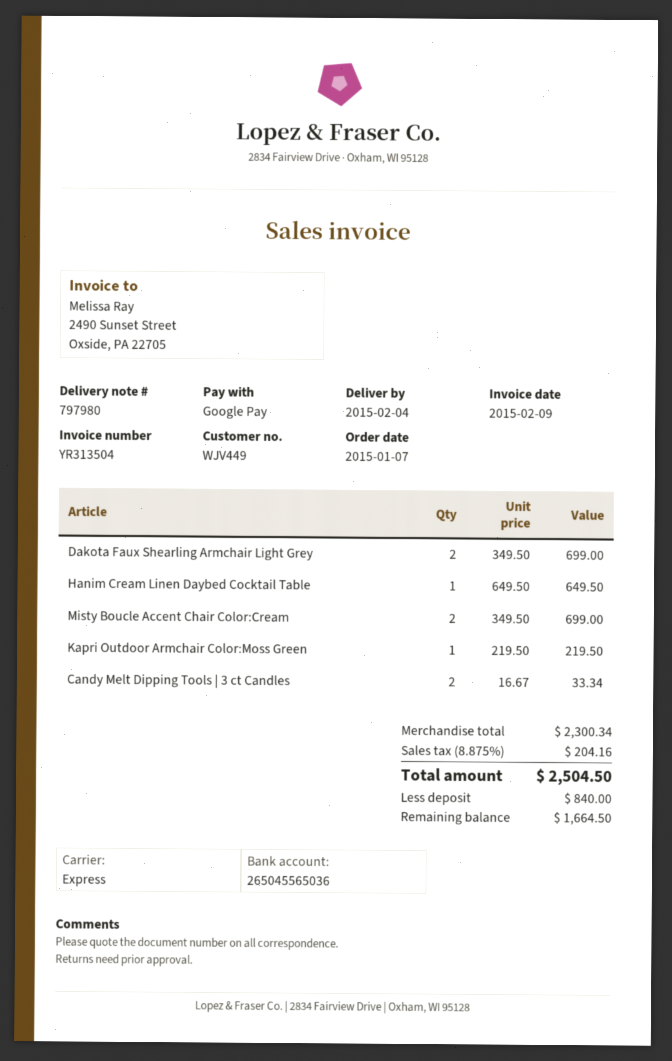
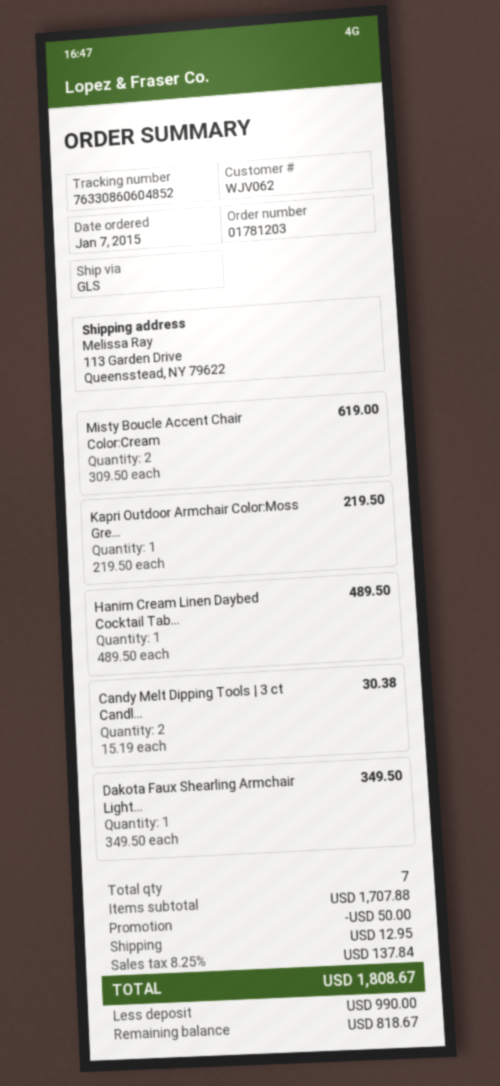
customer number: WJV449 -> WJV062
shipping method: express -> GLS
Dakota Faux Shearling Armchair Light Grey: 2 x 349.50 = 699.00 -> 1 x 349.50 = 349.50
Hanim Cream Linen Daybed Cocktail Table: 1 x 649.50 = 649.50 -> 1 x 489.50 = 489.50
Misty Boucle Accent Chair Color:Cream: 2 x 349.50 = 699.00 -> 2 x 309.50 = 619.00
Candy Melt Dipping Tools | 3 ct Candles: 2 x 16.67 = 33.34 -> 2 x 15.19 = 30.38
subtotal: 2300.34 -> 1707.88
discount: none -> 50.00
shipping: none -> 12.95
tax: 8.875% = 204.16 -> 8.25% = 137.84
total: 2504.50 -> 1808.67
deposit: 840.00 -> 990.00
balance: 1664.50 -> 818.67

